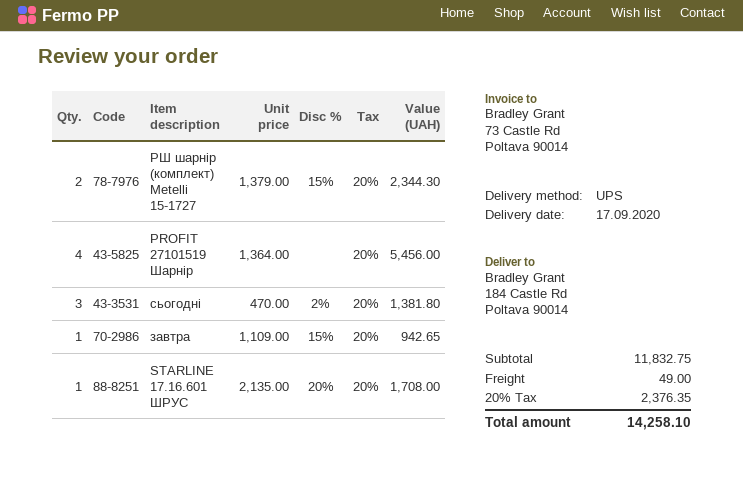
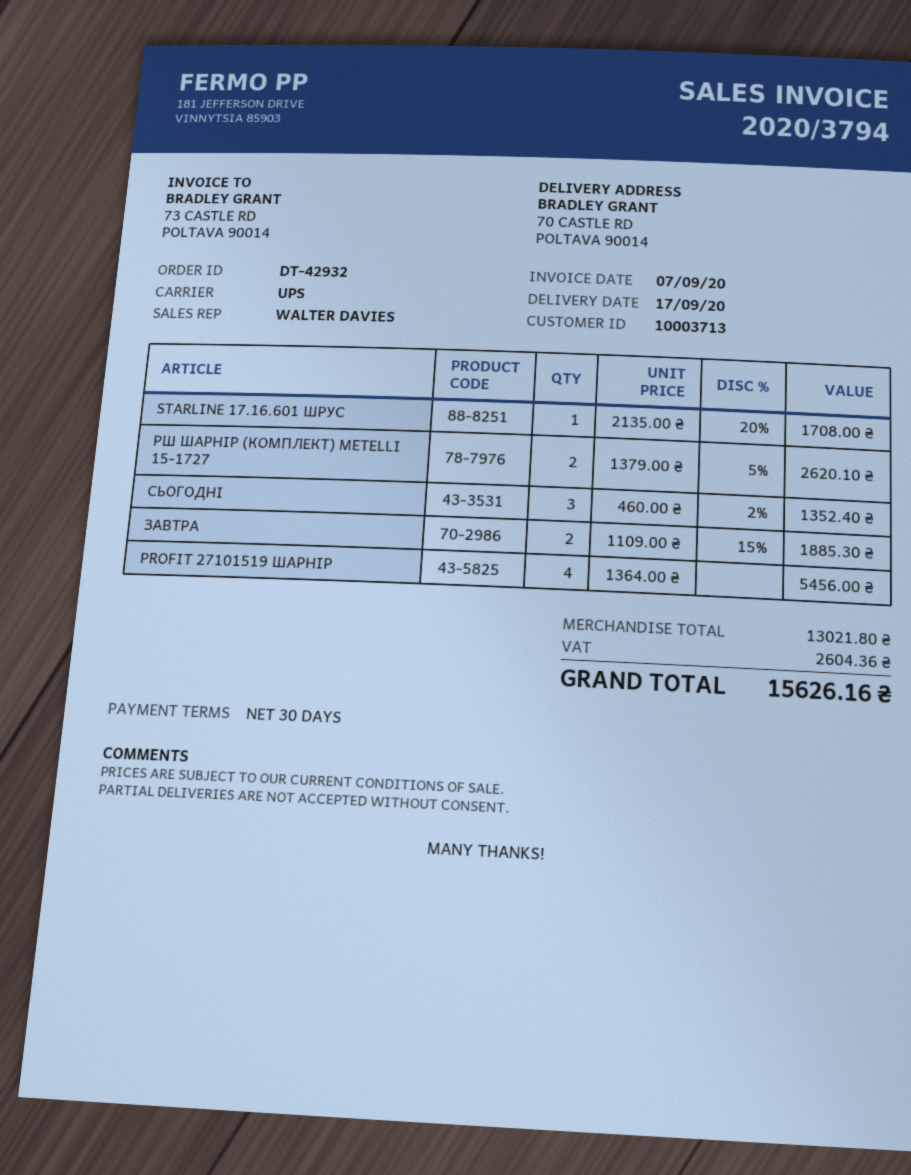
ship to: 184 Castle Rd, Poltava 90014 -> 70 CASTLE RD, POLTAVA 90014
РШ шарнір (комплект) Metelli 15-1727: 2 x 1379.00 - 15% = 2344.30 -> 2 x 1379.00 - 5% = 2620.10
сьогодні: 3 x 470.00 - 2% = 1381.80 -> 3 x 460.00 - 2% = 1352.40
завтра: 1 x 1109.00 - 15% = 942.65 -> 2 x 1109.00 - 15% = 1885.30
subtotal: 11832.75 -> 13021.80
shipping: 49.00 -> none
tax: 2376.35 -> 2604.36
total: 14258.10 -> 15626.16

